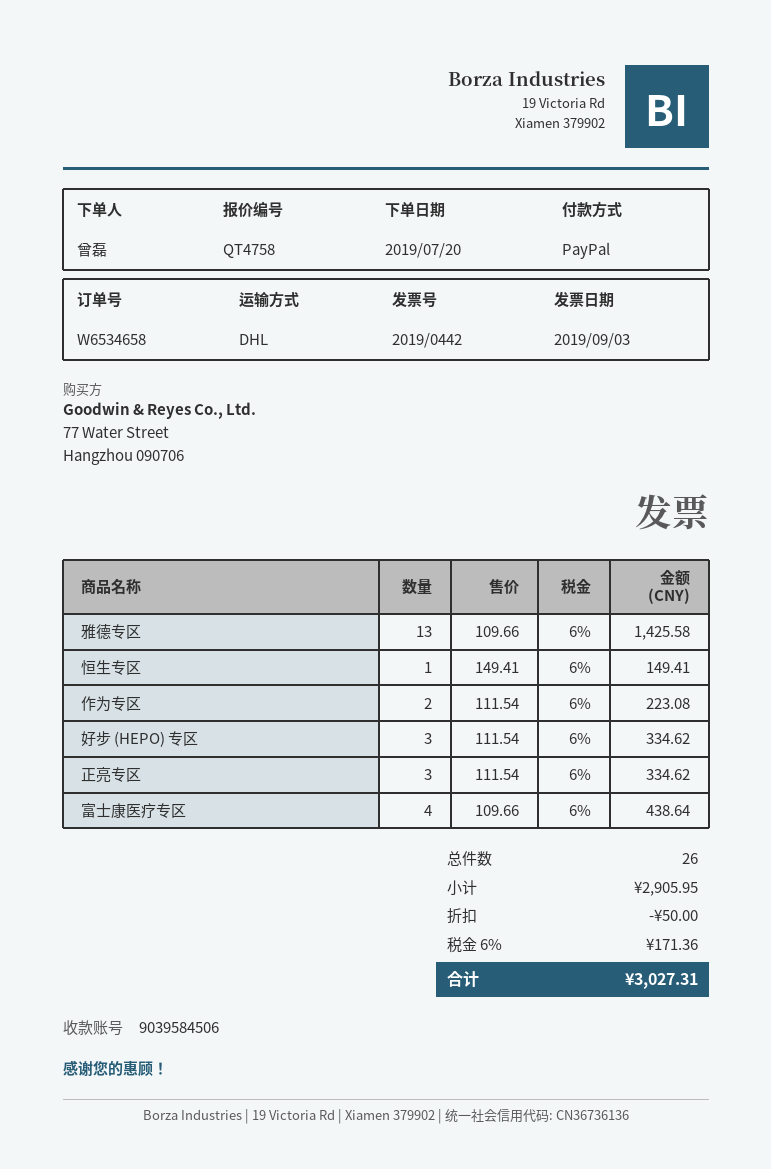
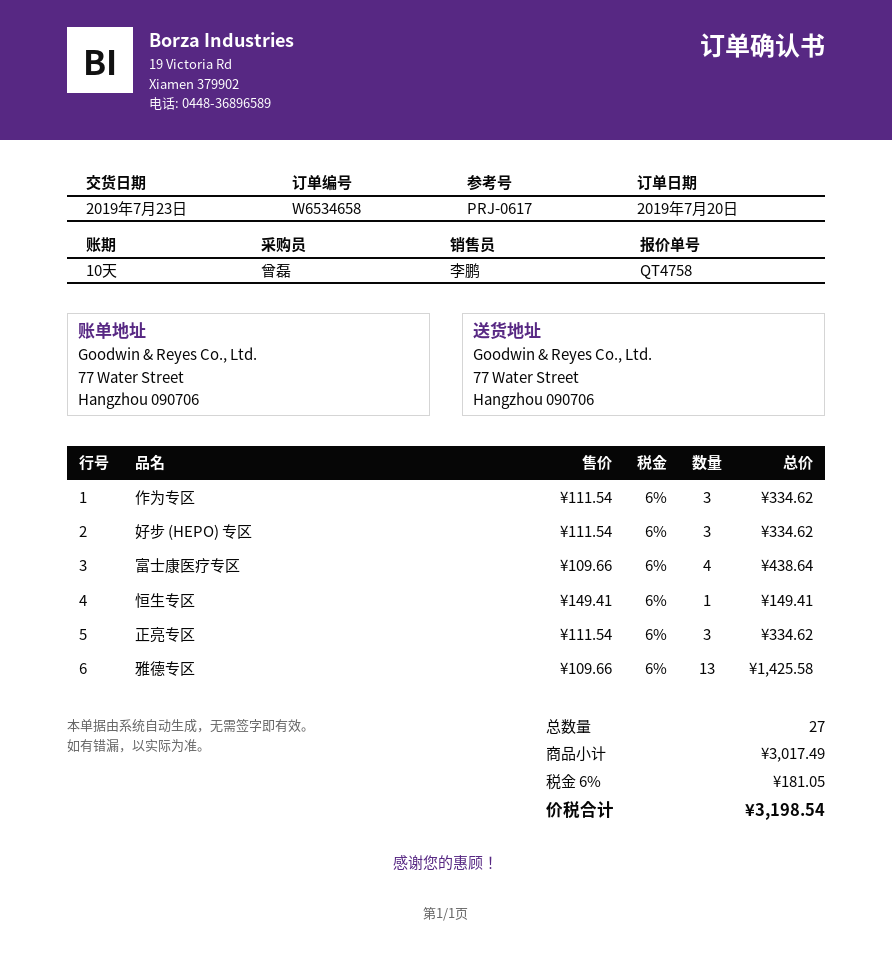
作为专区: 2 x 111.54 = 223.08 -> 3 x 111.54 = 334.62
total quantity: 26 -> 27
subtotal: 2905.95 -> 3017.49
discount: 50.00 -> none
tax: 6% = 171.36 -> 6% = 181.05
total: 3027.31 -> 3198.54

